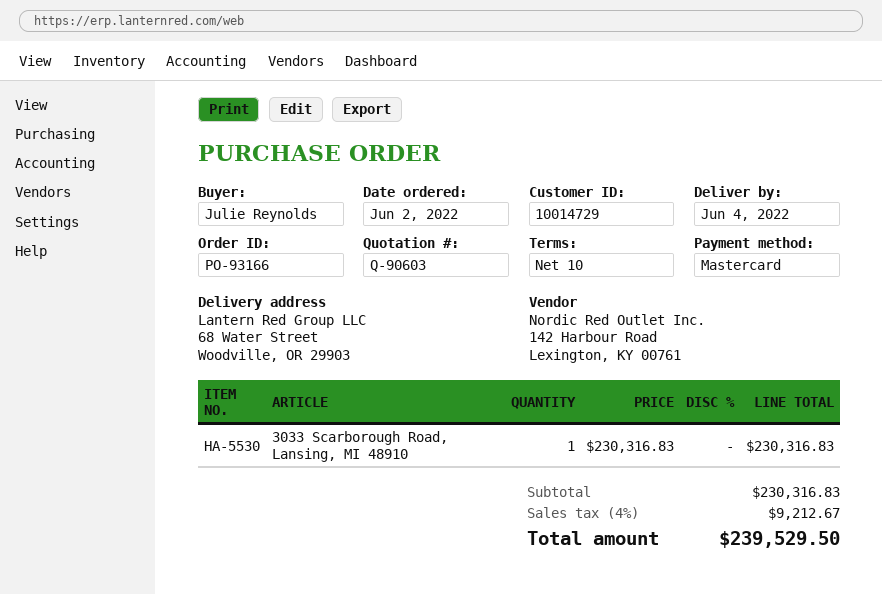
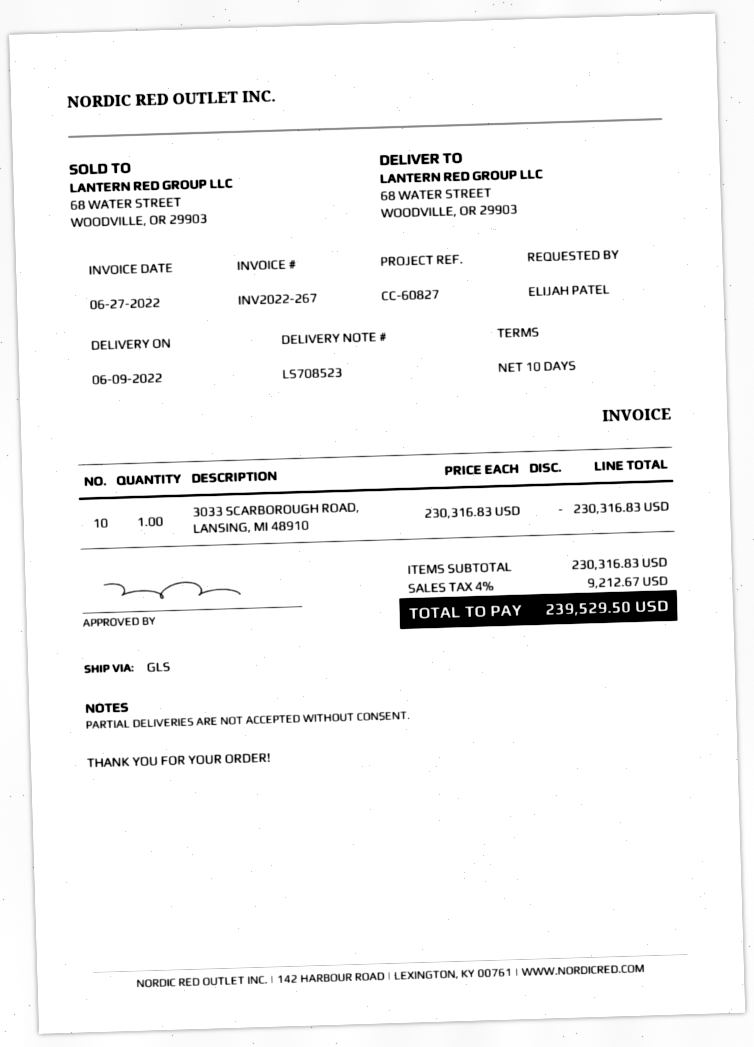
delivery date: 2022-06-04 -> 2022-06-09
ordered by: Julie Reynolds -> ELIJAH PATEL

